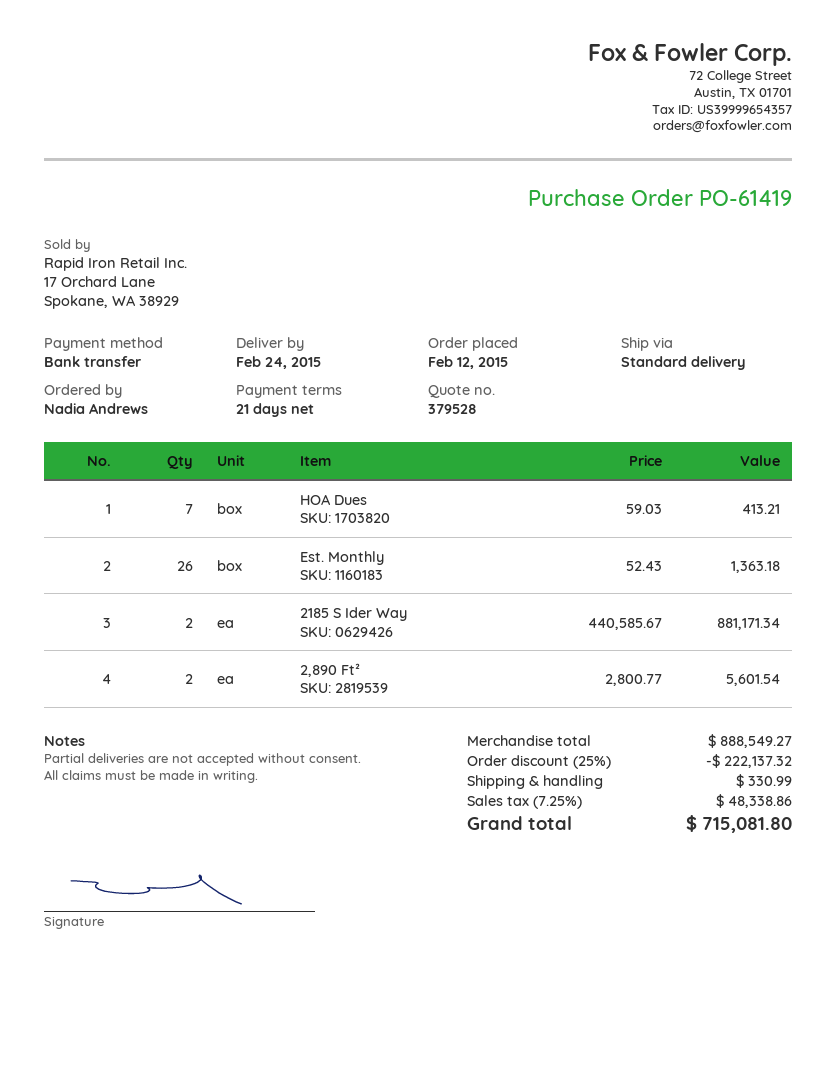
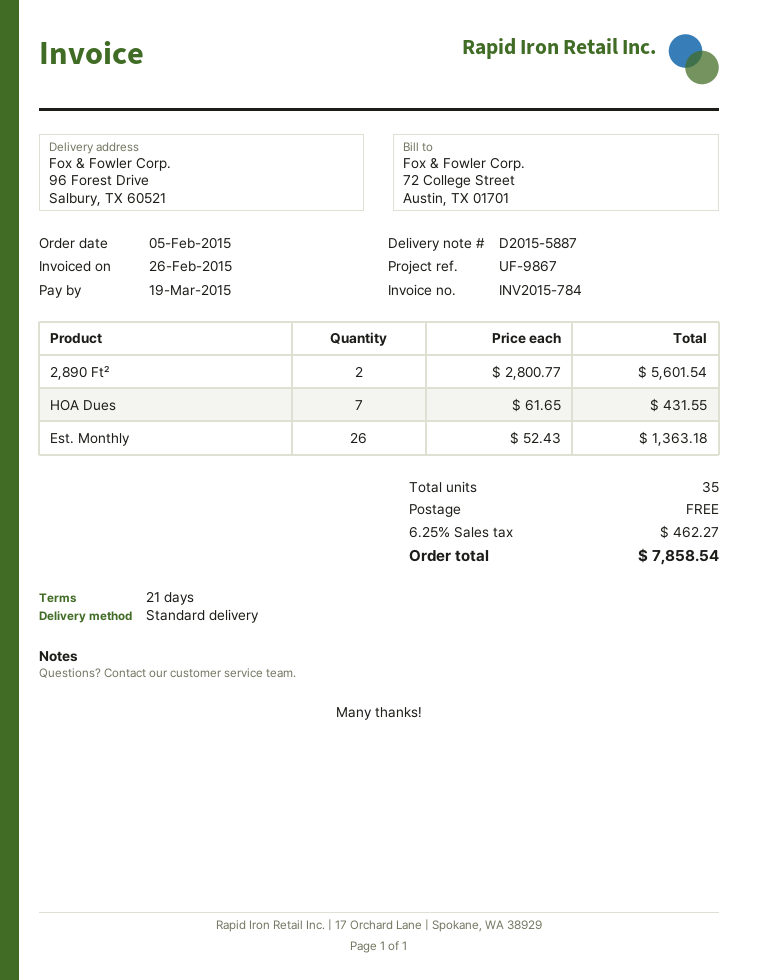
order date: 2015-02-12 -> 2015-02-05
HOA Dues: 7 x 59.03 = 413.21 -> 7 x 61.65 = 431.55
2185 S Ider Way: 2 x 440585.67 = 881171.34 -> none
discount: 25% = 222137.32 -> none
shipping: 330.99 -> 0.00
tax: 7.25% = 48338.86 -> 6.25% = 462.27
total: 715081.80 -> 7858.54

